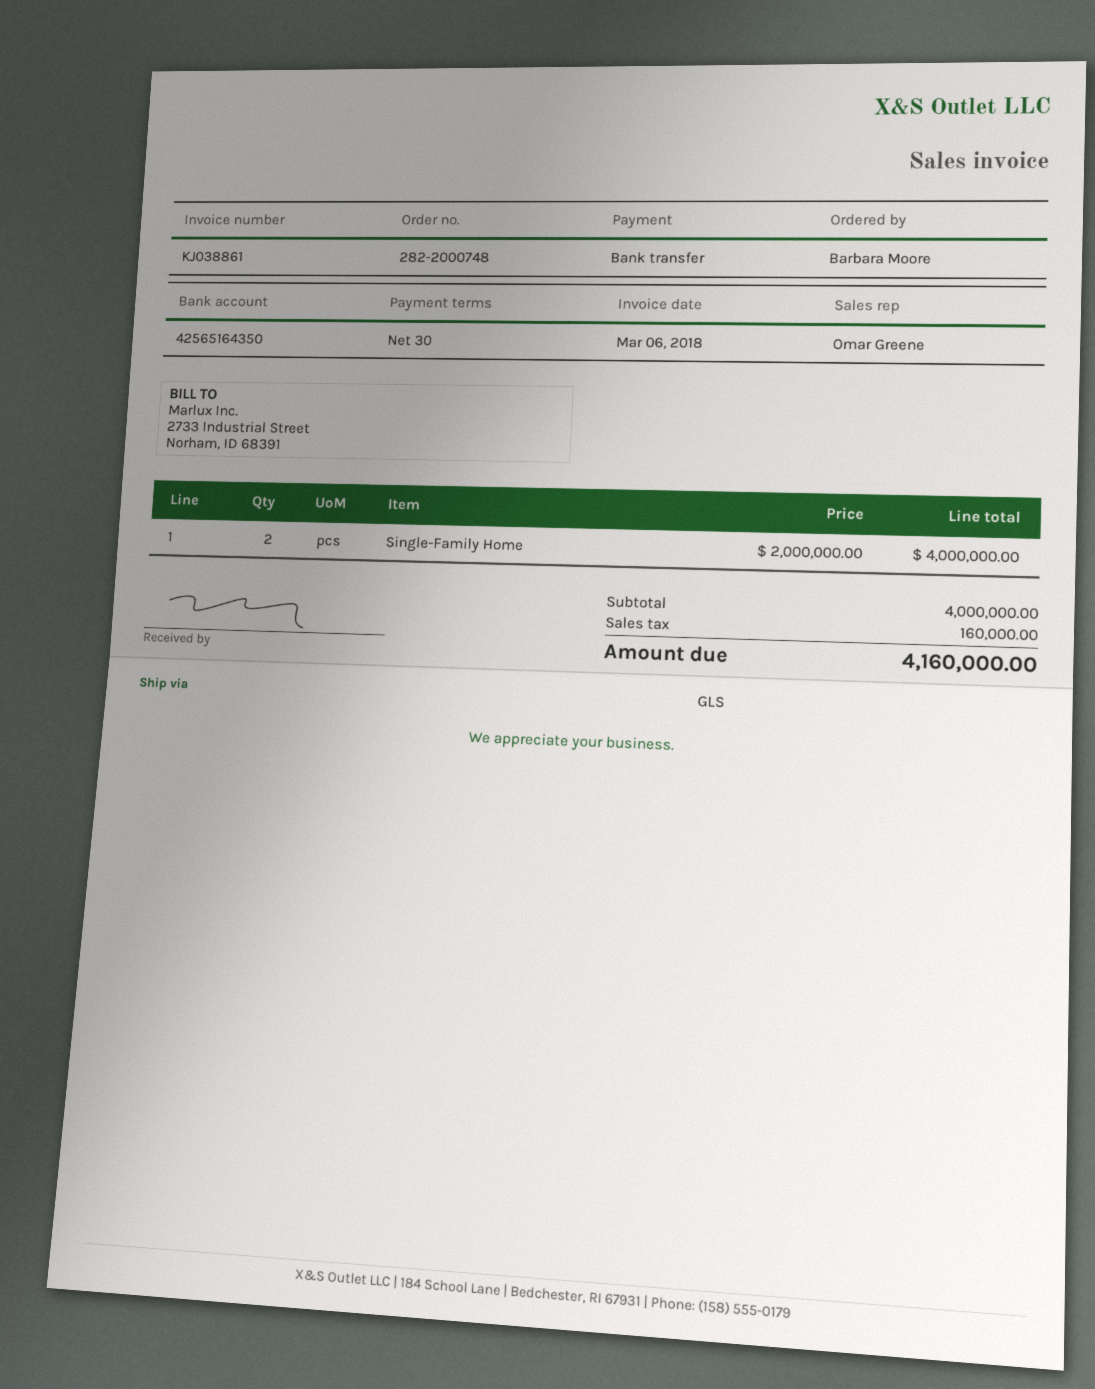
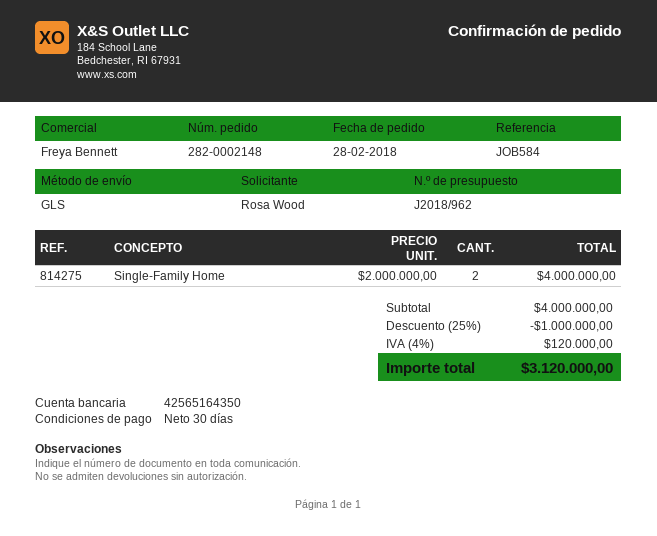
order number: 282-2000748 -> 282-0002148
ordered by: Barbara Moore -> Rosa Wood
sales rep: Omar Greene -> Freya Bennett
discount: none -> 25% = 1000000.00
tax: 160000.00 -> 120000.00
total: 4160000.00 -> 3120000.00

